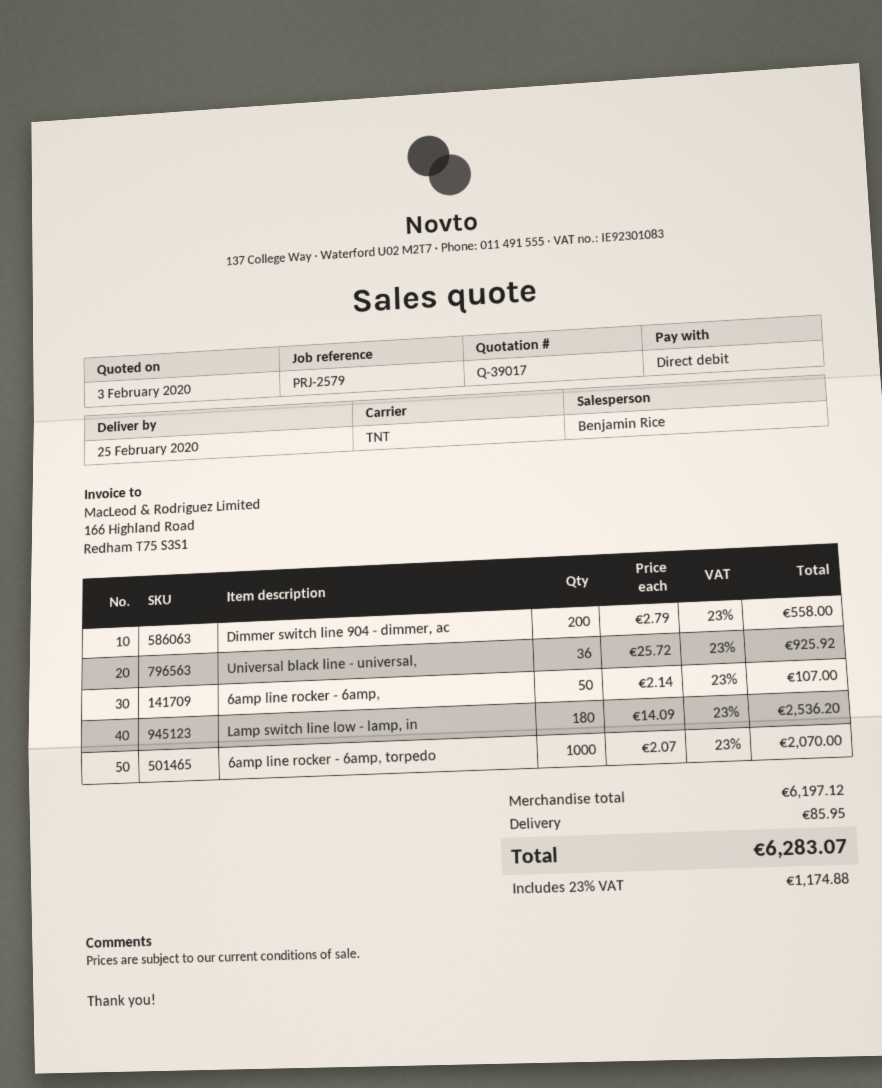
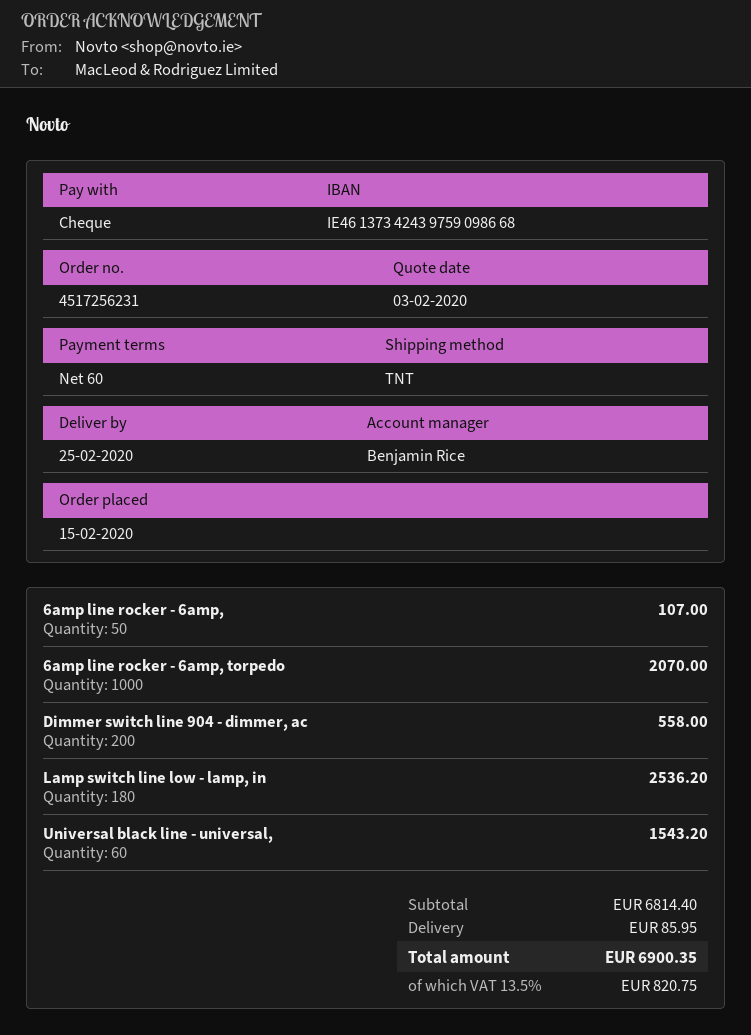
payment method: direct debit -> cheque
Universal black line - universal,: 36 for 925.92 -> 60 for 1543.20
subtotal: 6197.12 -> 6814.40
tax: 23% = 1174.88 -> 13.5% = 820.75
total: 6283.07 -> 6900.35

